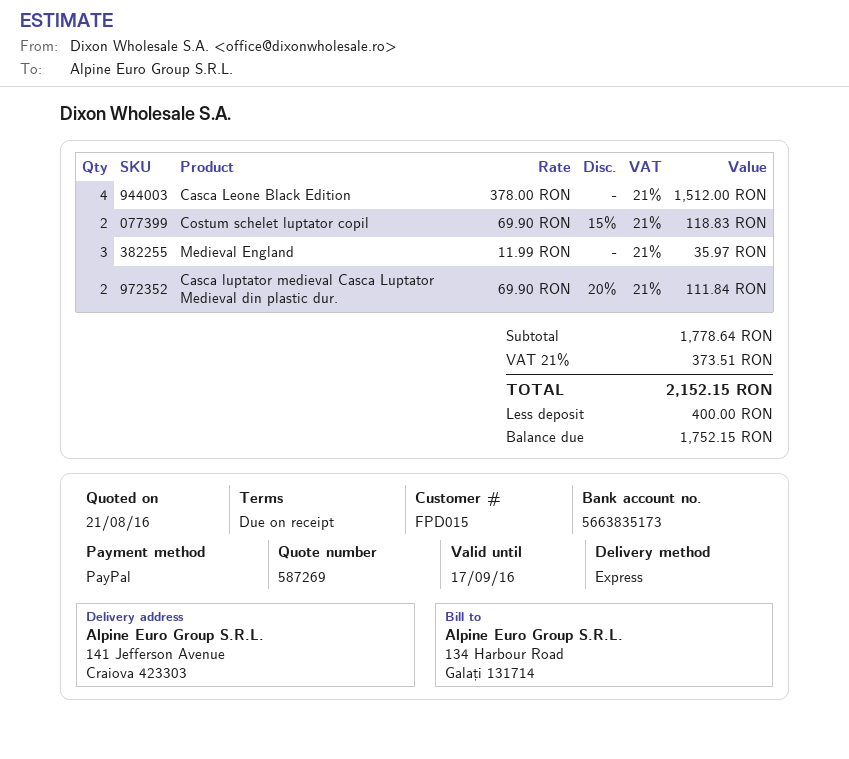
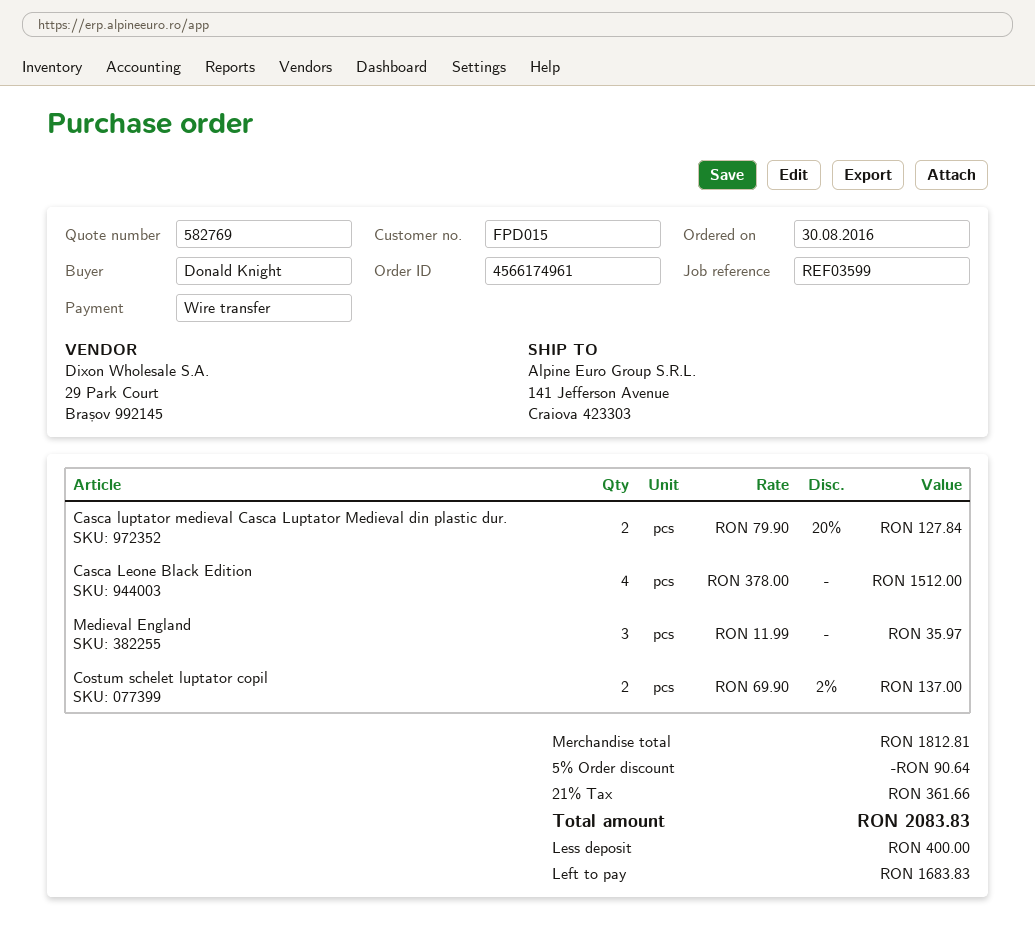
quote number: 587269 -> 582769
payment method: PayPal -> bank transfer
Costum schelet luptator copil: 2 x 69.90 - 15% = 118.83 -> 2 x 69.90 - 2% = 137.00
Casca luptator medieval Casca Luptator Medieval din plastic dur.: 2 x 69.90 - 20% = 111.84 -> 2 x 79.90 - 20% = 127.84
subtotal: 1778.64 -> 1812.81
discount: none -> 5% = 90.64
tax: 21% = 373.51 -> 21% = 361.66
total: 2152.15 -> 2083.83
balance: 1752.15 -> 1683.83

